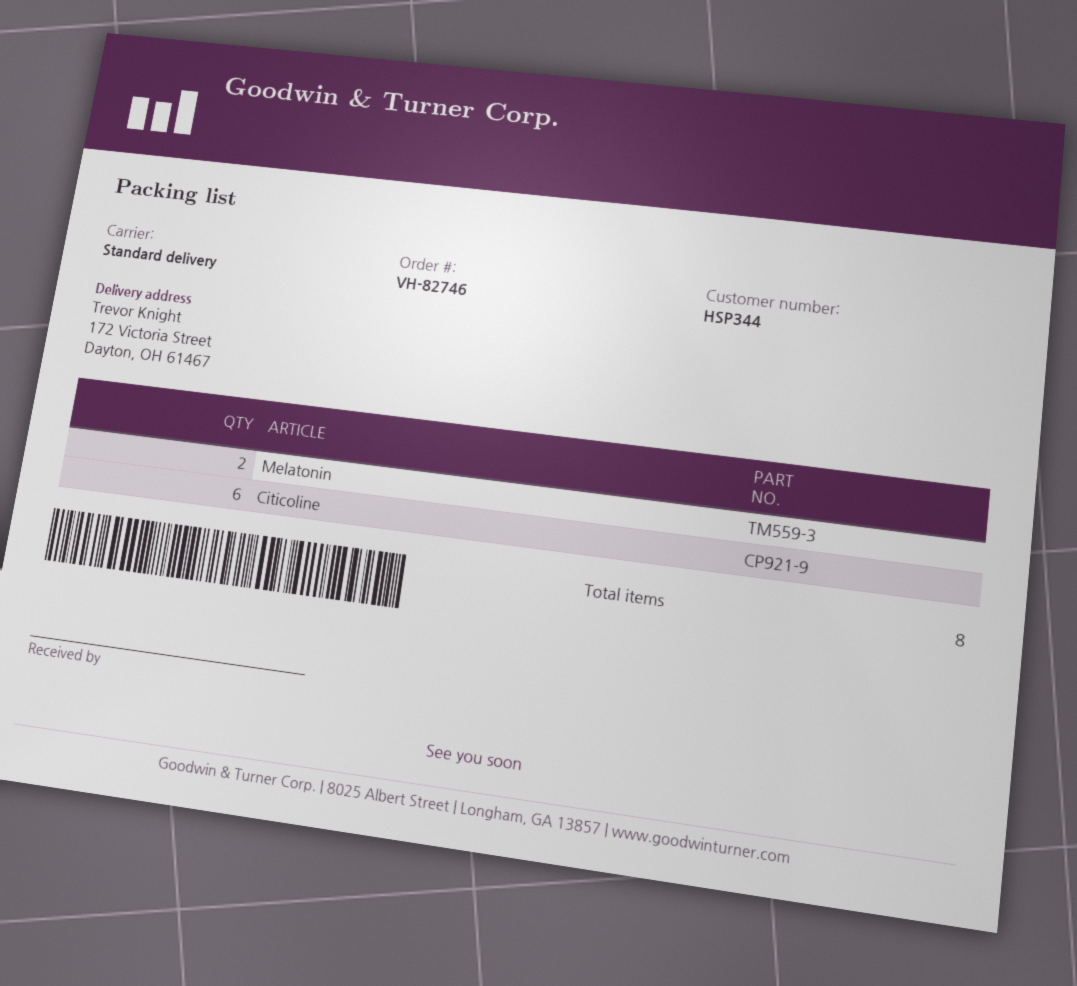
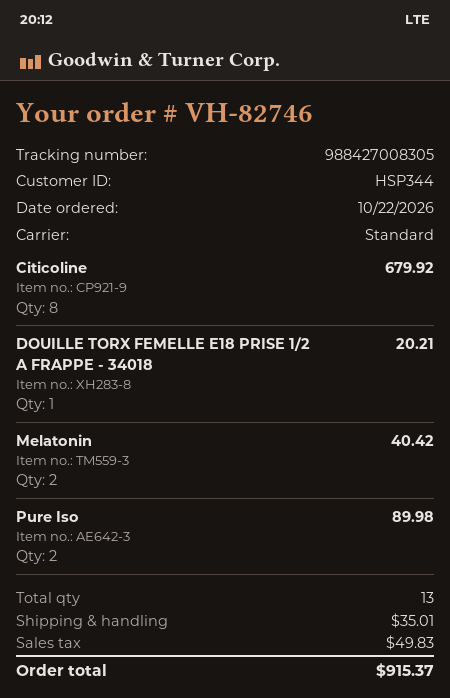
Citicoline: 6 -> 8
DOUILLE TORX FEMELLE E18 PRISE 1/2 A FRAPPE - 34018: none -> 1
Pure Iso: none -> 2
total quantity: 8 -> 13

